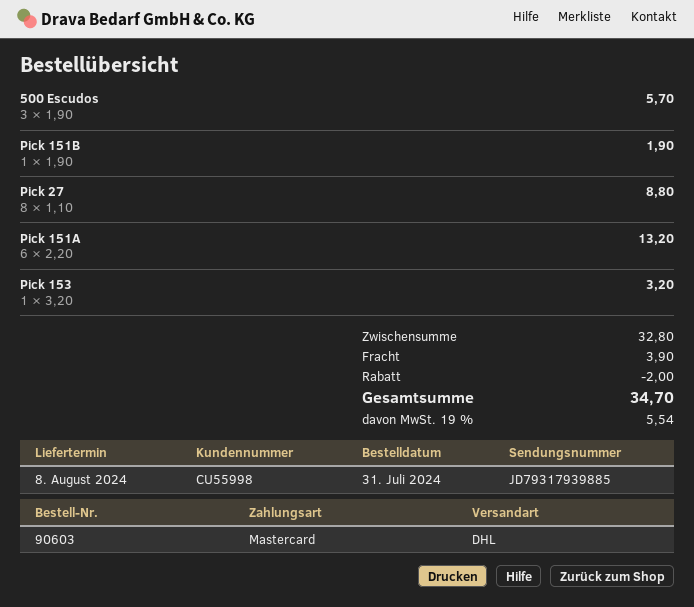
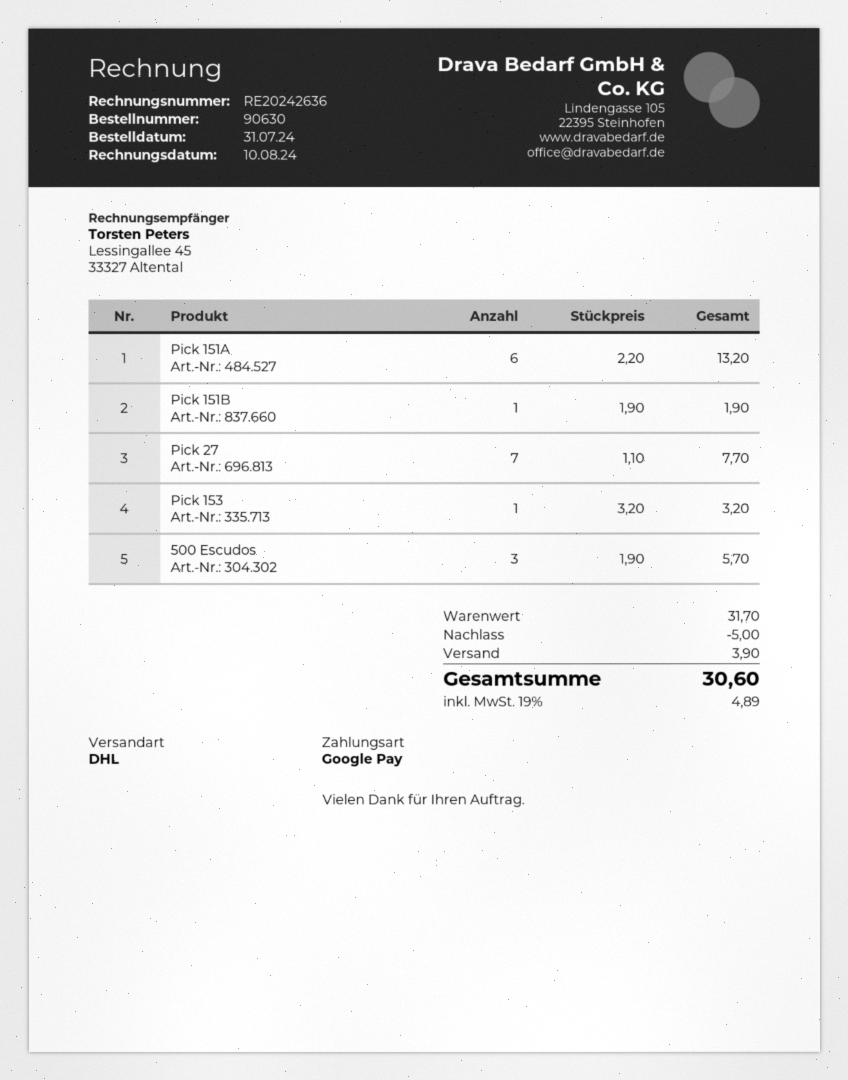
order number: 90603 -> 90630
payment method: Mastercard -> Google Pay
Pick 27: 8 x 1.10 = 8.80 -> 7 x 1.10 = 7.70
subtotal: 32.80 -> 31.70
discount: 2.00 -> 5.00
tax: 19% = 5.54 -> 19% = 4.89
total: 34.70 -> 30.60

